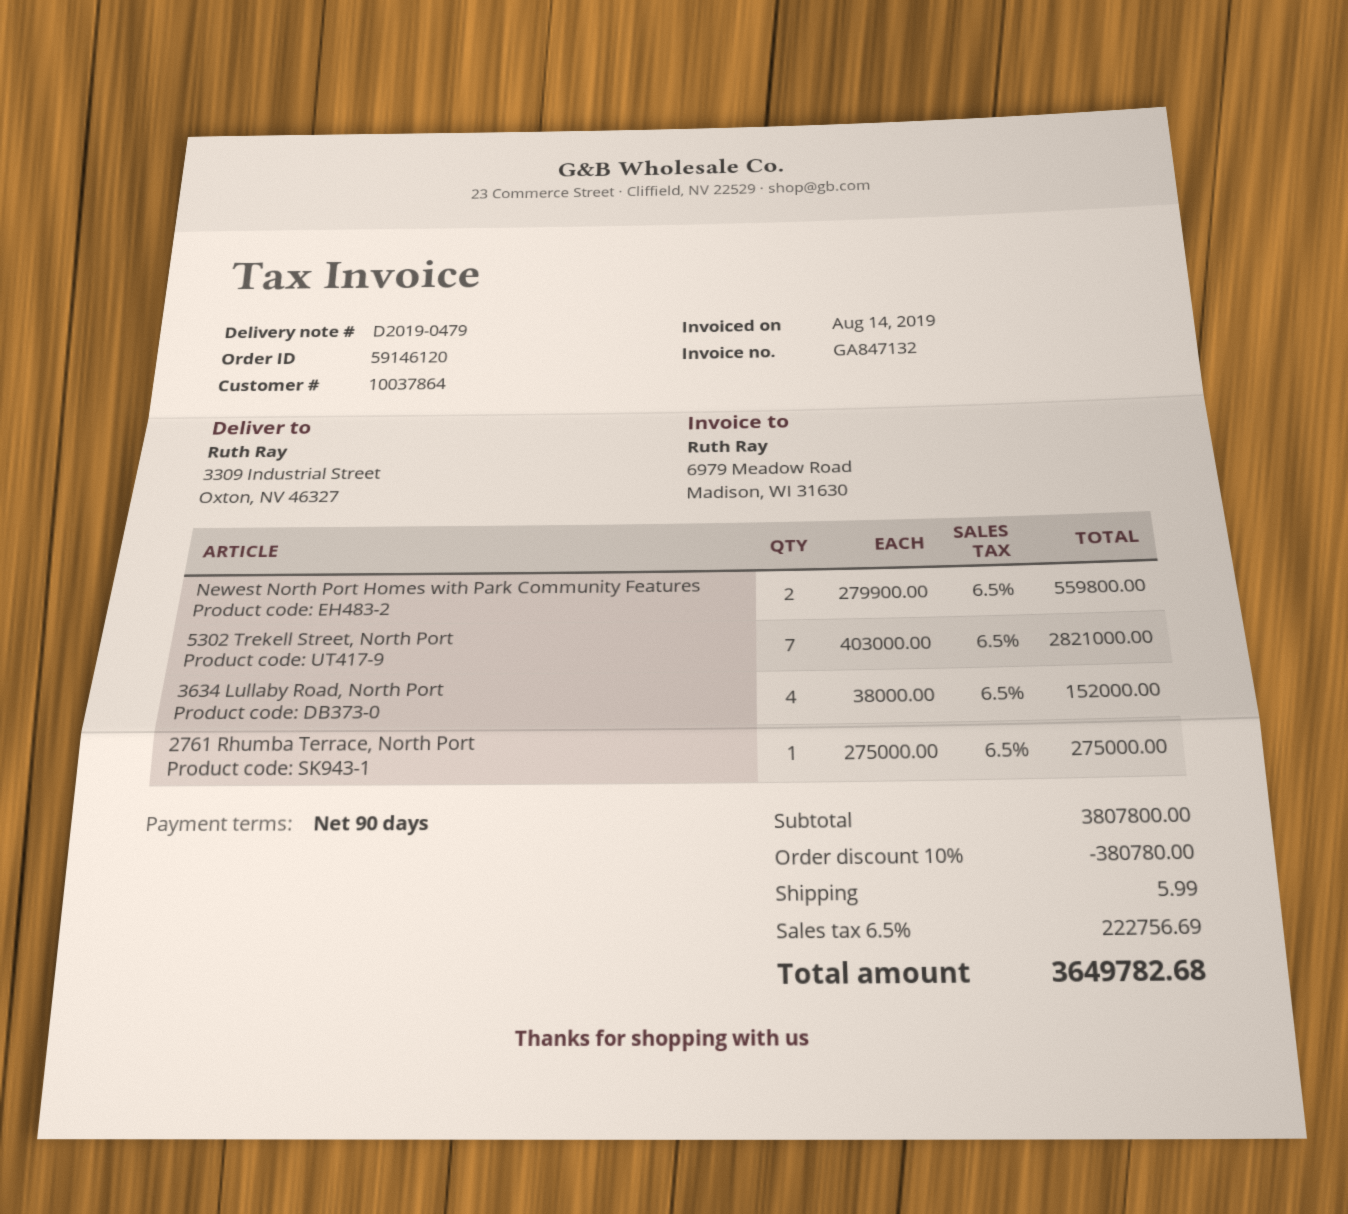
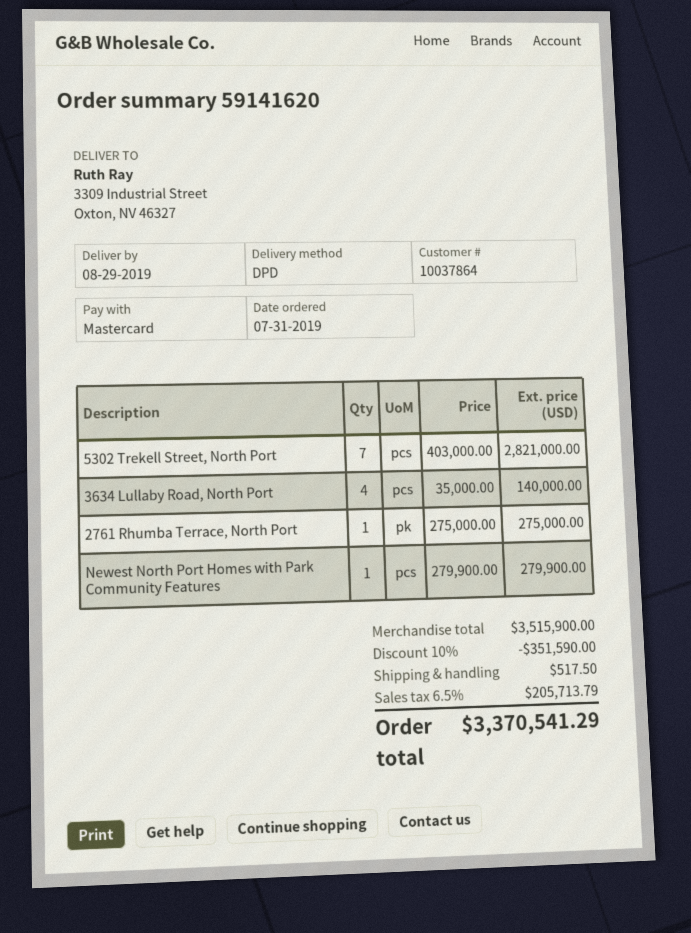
order number: 59146120 -> 59141620
Newest North Port Homes with Park Community Features: 2 x 279900.00 = 559800.00 -> 1 x 279900.00 = 279900.00
3634 Lullaby Road, North Port: 4 x 38000.00 = 152000.00 -> 4 x 35000.00 = 140000.00
subtotal: 3807800.00 -> 3515900.00
discount: 10% = 380780.00 -> 10% = 351590.00
shipping: 5.99 -> 517.50
tax: 6.5% = 222756.69 -> 6.5% = 205713.79
total: 3649782.68 -> 3370541.29

